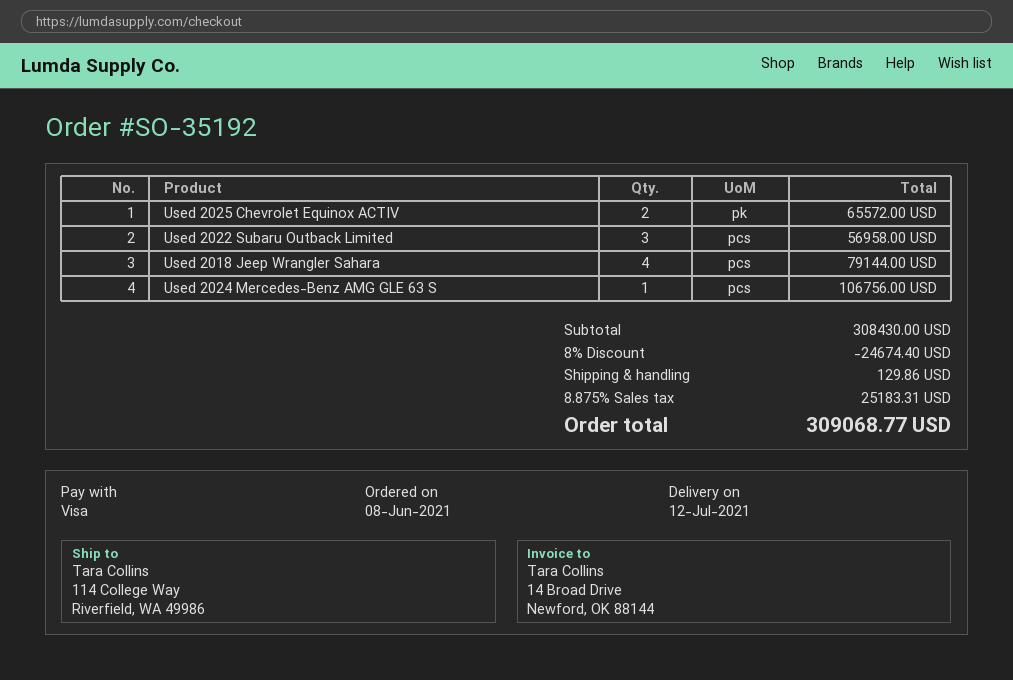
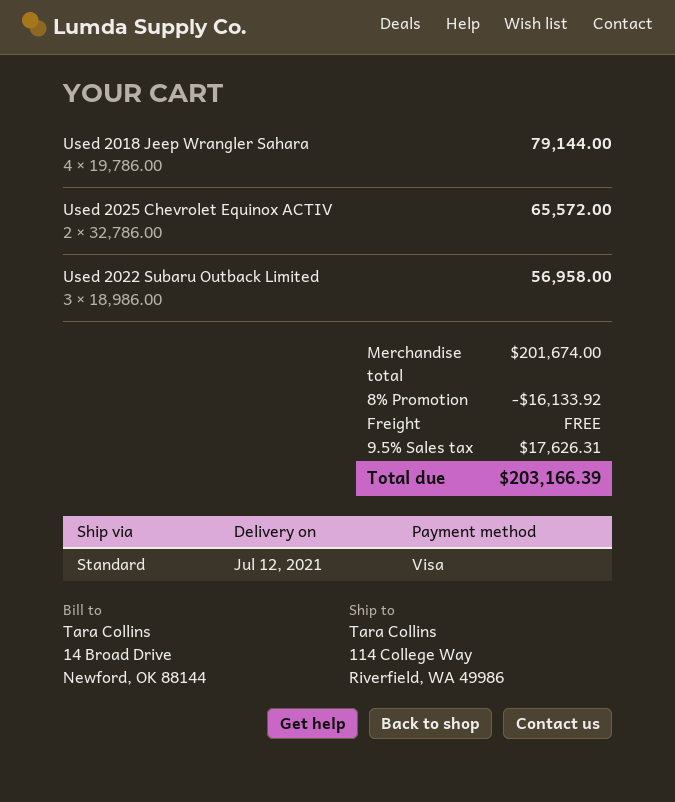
Used 2024 Mercedes-Benz AMG GLE 63 S: 1 for 106756.00 -> none
subtotal: 308430.00 -> 201674.00
discount: 8% = 24674.40 -> 8% = 16133.92
shipping: 129.86 -> 0.00
tax: 8.875% = 25183.31 -> 9.5% = 17626.31
total: 309068.77 -> 203166.39

